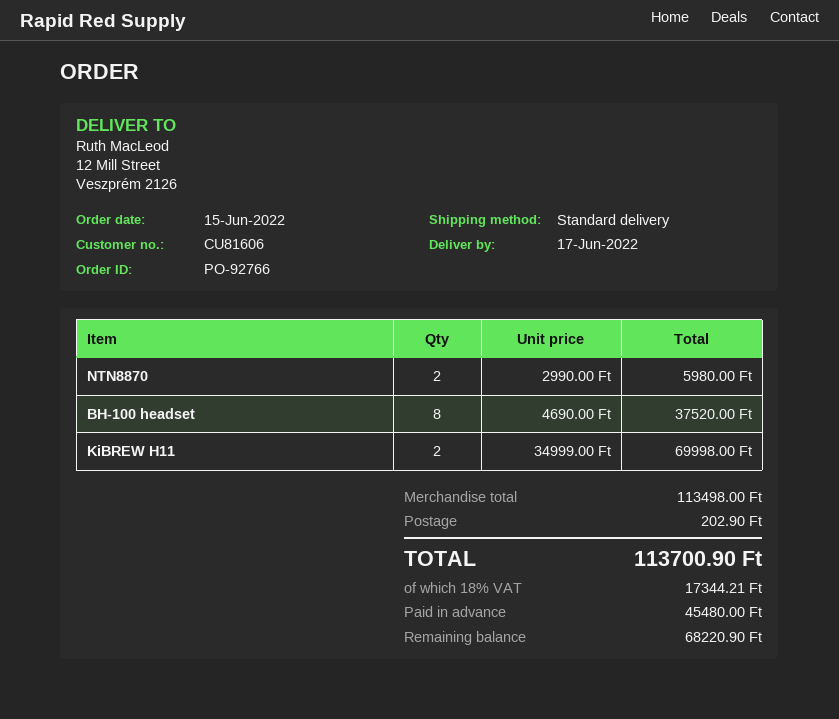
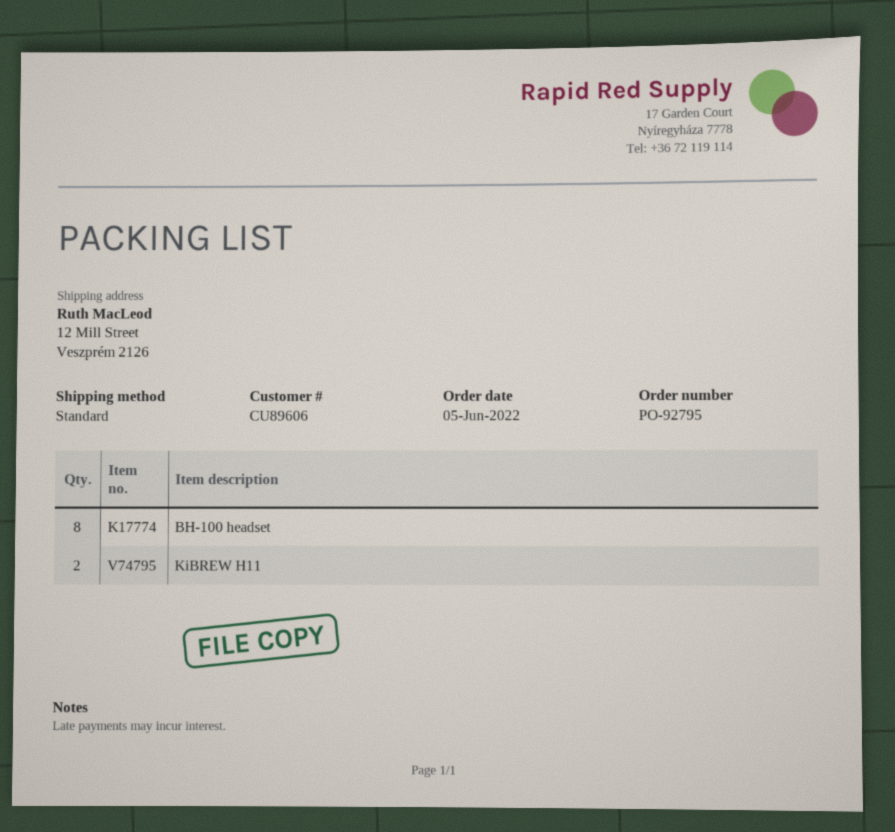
order number: PO-92766 -> PO-92795
order date: 2022-06-15 -> 2022-06-05
customer number: CU81606 -> CU89606
NTN8870: 2 -> none

